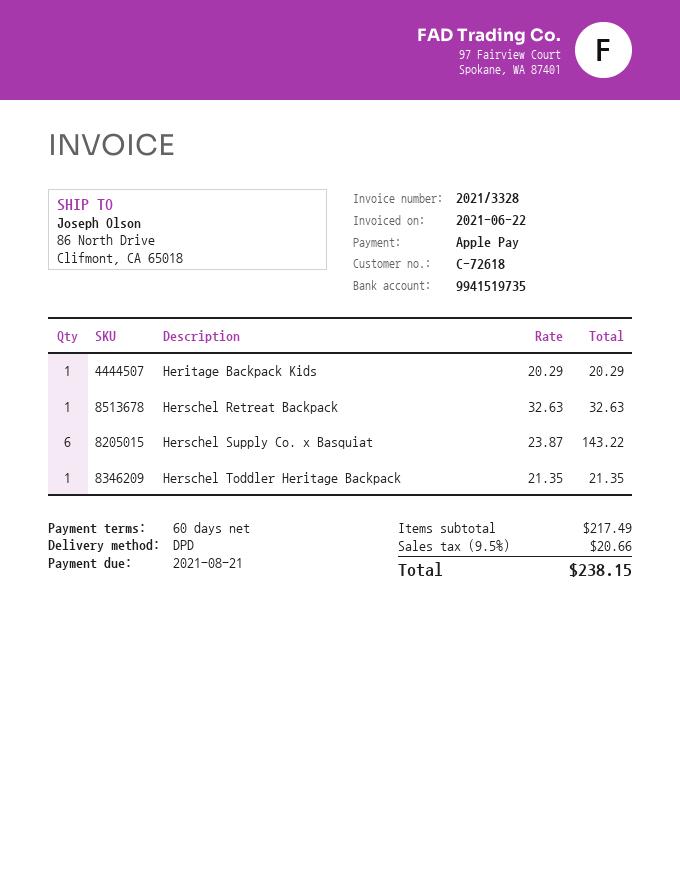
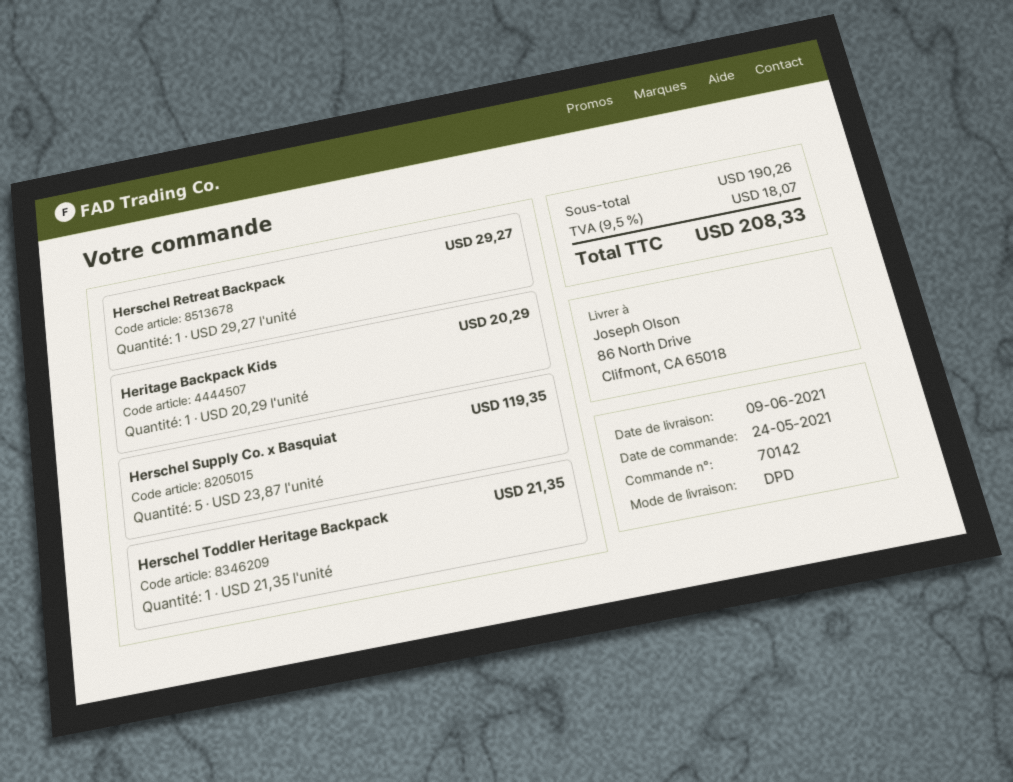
Herschel Retreat Backpack: 1 x 32.63 = 32.63 -> 1 x 29.27 = 29.27
Herschel Supply Co. x Basquiat: 6 x 23.87 = 143.22 -> 5 x 23.87 = 119.35
subtotal: 217.49 -> 190.26
tax: 9.5% = 20.66 -> 9.5% = 18.07
total: 238.15 -> 208.33

